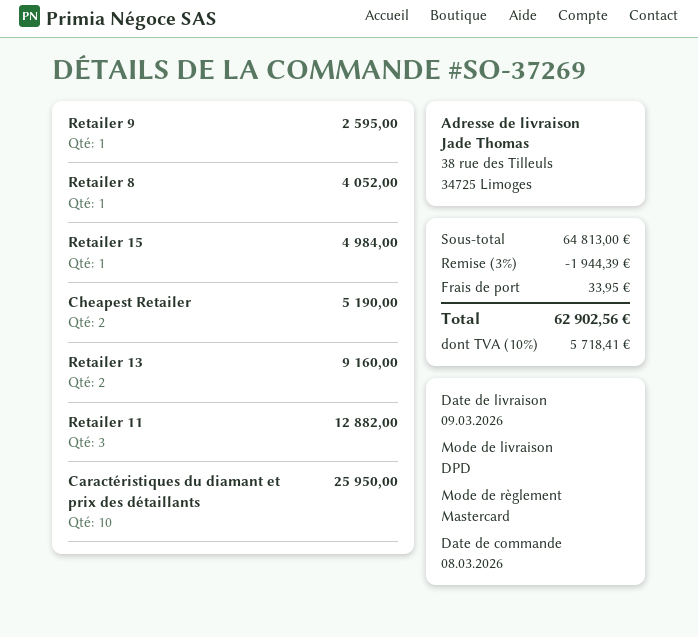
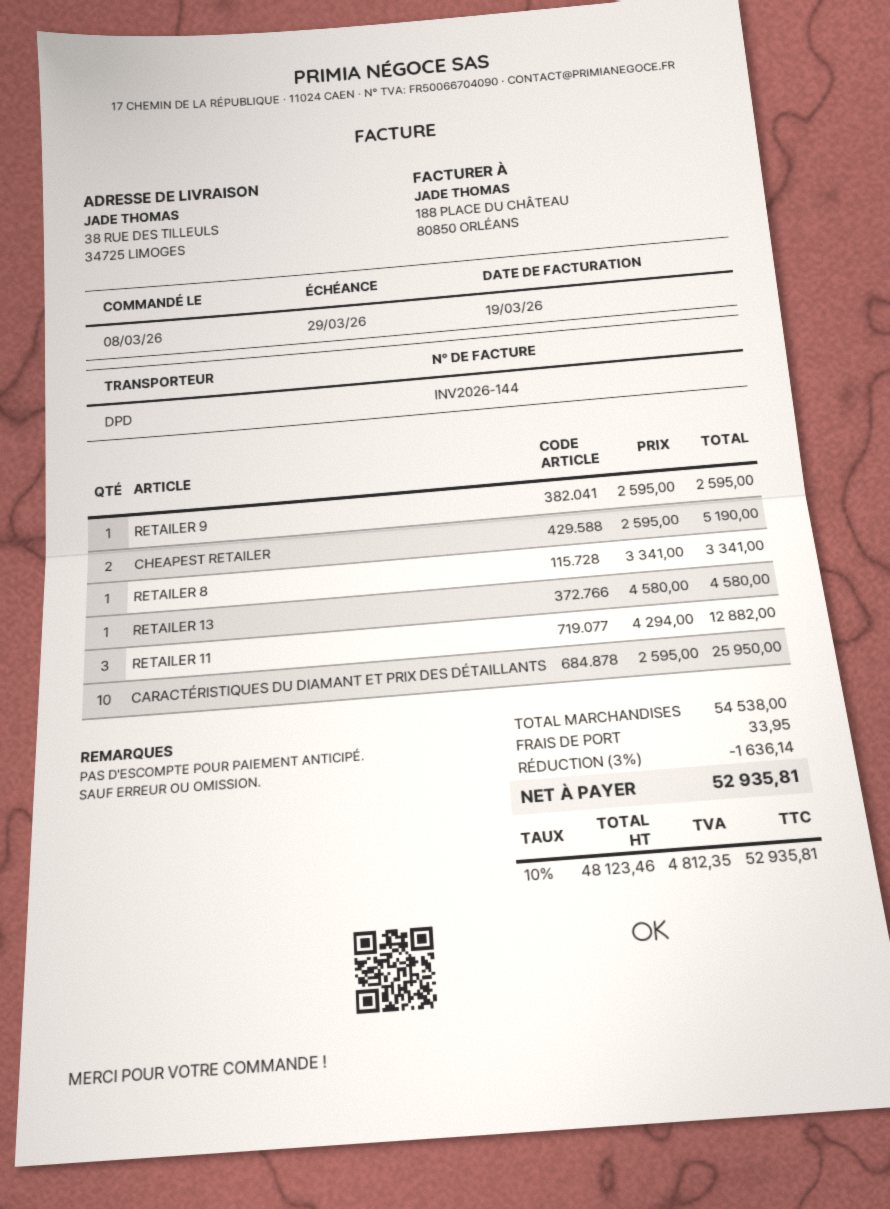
Retailer 8: 1 for 4052.00 -> 1 for 3341.00
Retailer 15: 1 for 4984.00 -> none
Retailer 13: 2 for 9160.00 -> 1 for 4580.00
subtotal: 64813.00 -> 54538.00
discount: 3% = 1944.39 -> 3% = 1636.14
tax: 10% = 5718.41 -> 10% = 4812.35
total: 62902.56 -> 52935.81

